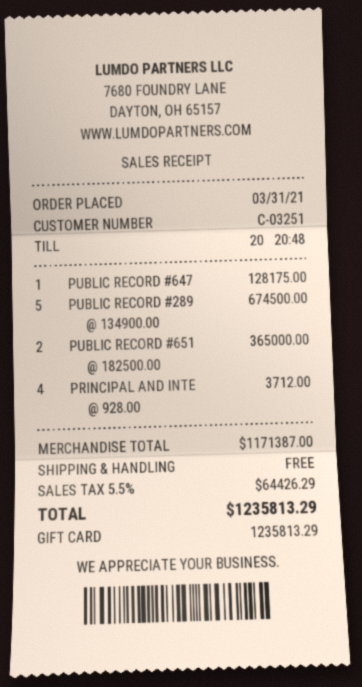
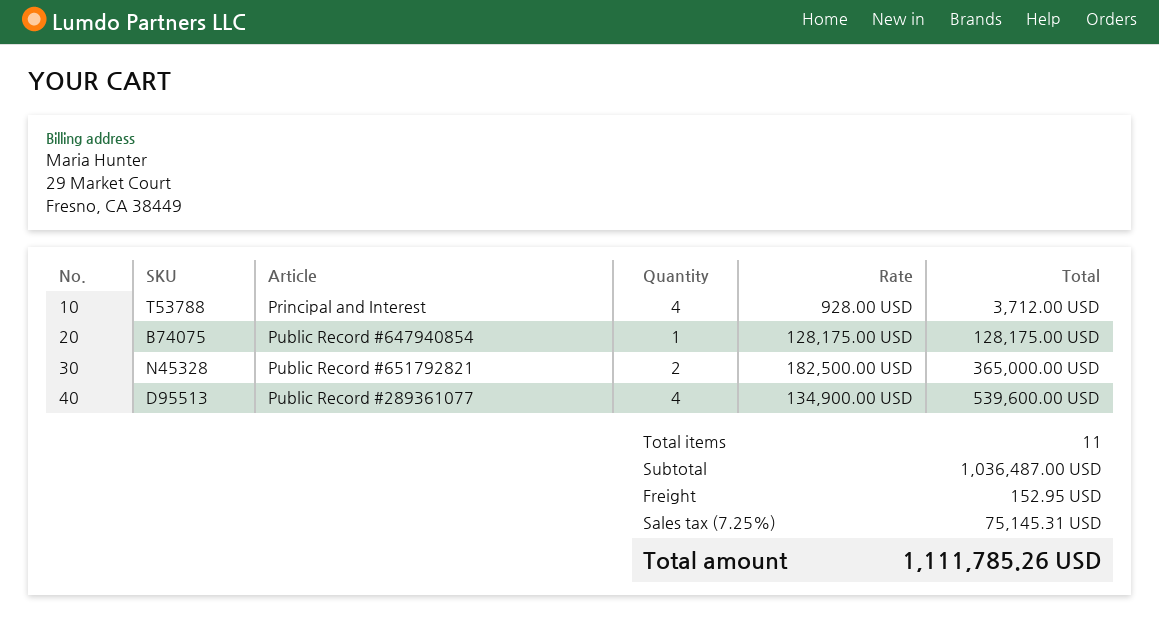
PUBLIC RECORD #289: 5 x 134900.00 = 674500.00 -> 4 x 134900.00 = 539600.00
subtotal: 1171387.00 -> 1036487.00
shipping: 0.00 -> 152.95
tax: 5.5% = 64426.29 -> 7.25% = 75145.31
total: 1235813.29 -> 1111785.26

